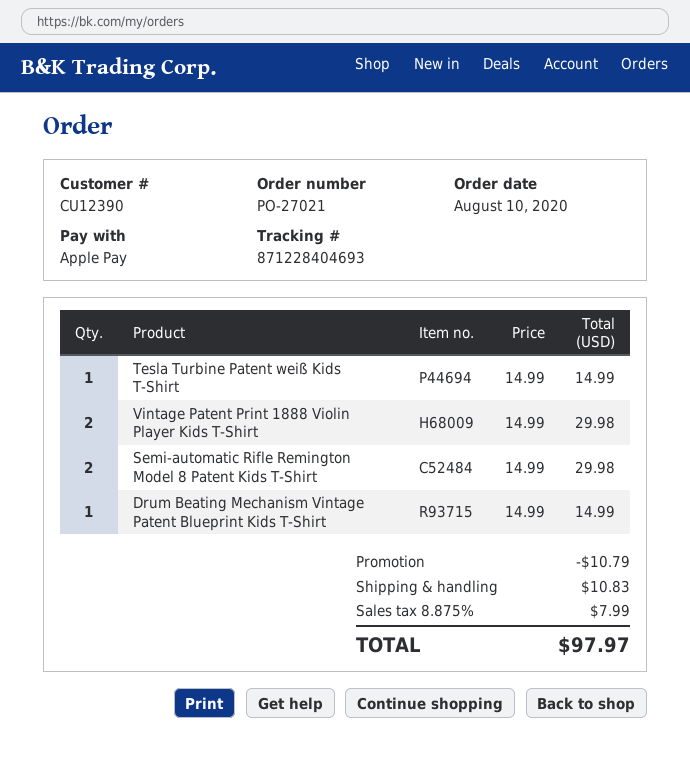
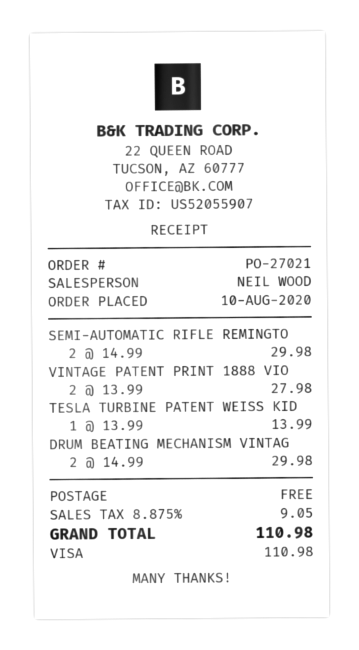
payment method: Apple Pay -> Visa
Tesla Turbine Patent weiß Kids T-Shirt: 1 x 14.99 = 14.99 -> 1 x 13.99 = 13.99
Vintage Patent Print 1888 Violin Player Kids T-Shirt: 2 x 14.99 = 29.98 -> 2 x 13.99 = 27.98
Drum Beating Mechanism Vintage Patent Blueprint Kids T-Shirt: 1 x 14.99 = 14.99 -> 2 x 14.99 = 29.98
discount: 10.79 -> none
shipping: 10.83 -> 0.00
tax: 8.875% = 7.99 -> 8.875% = 9.05
total: 97.97 -> 110.98

